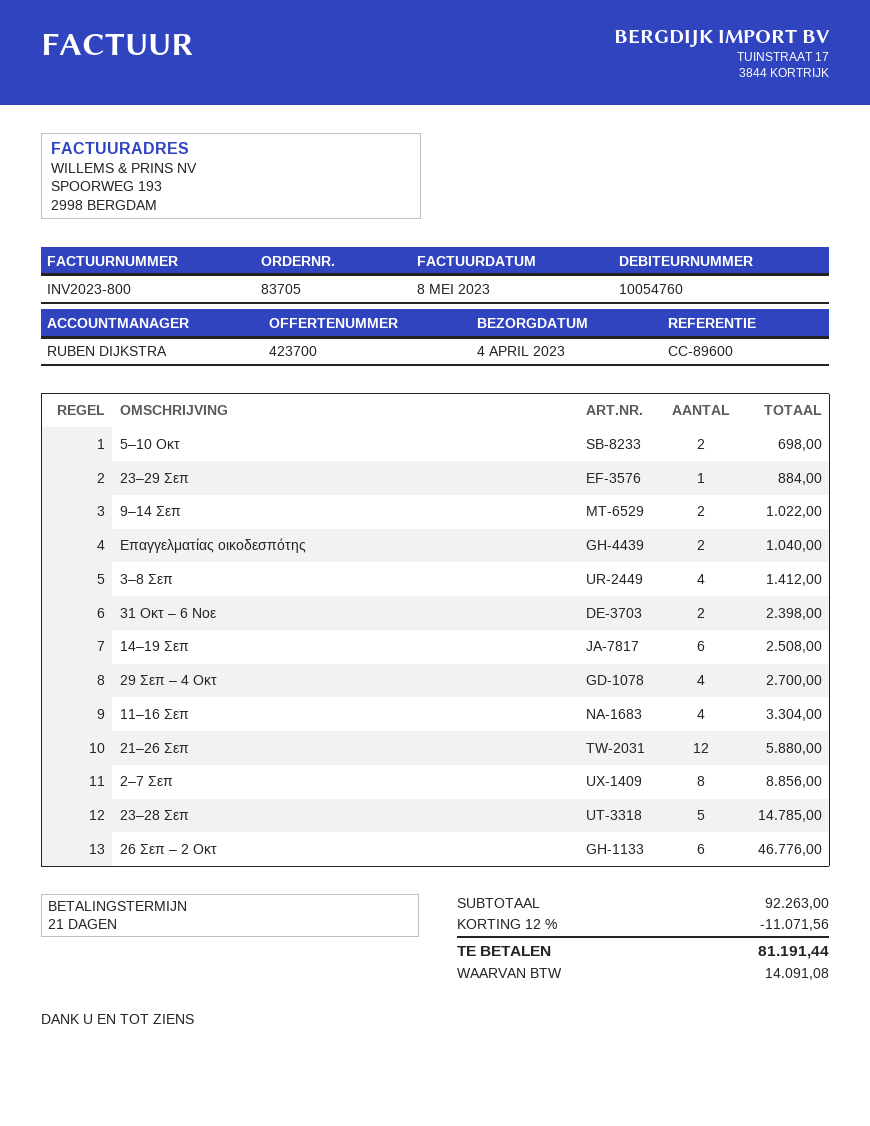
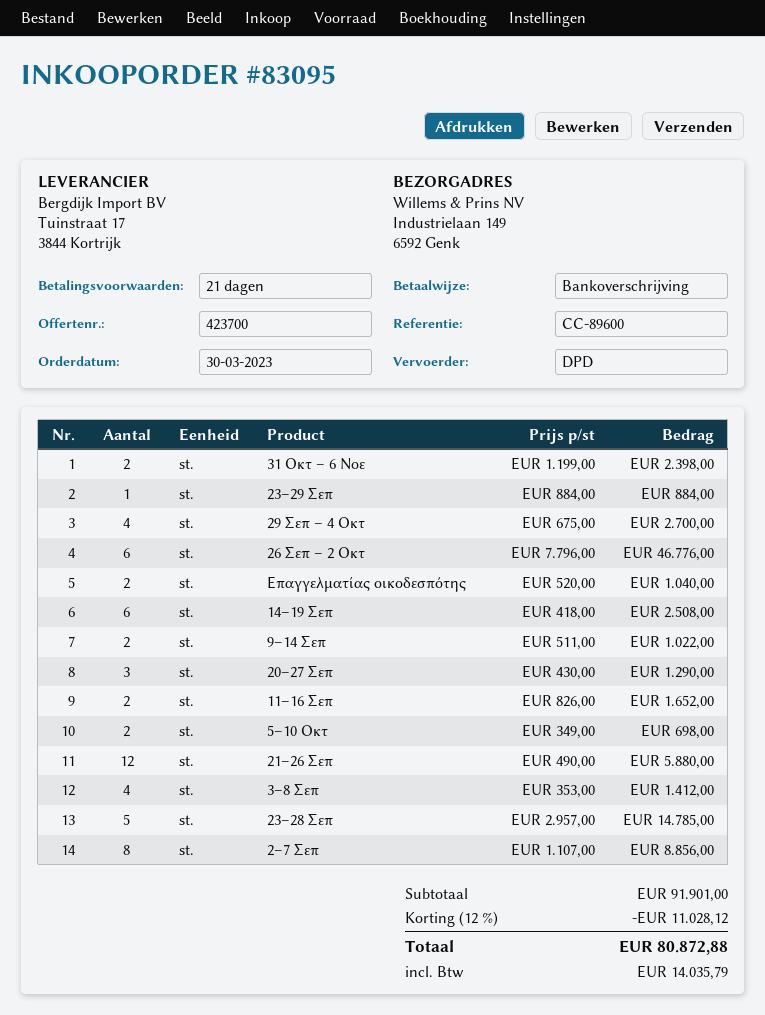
order number: 83705 -> 83095
11–16 Σεπ: 4 for 3304.00 -> 2 for 1652.00
20–27 Σεπ: none -> 3 for 1290.00
subtotal: 92263.00 -> 91901.00
discount: 12% = 11071.56 -> 12% = 11028.12
tax: 14091.08 -> 14035.79
total: 81191.44 -> 80872.88

